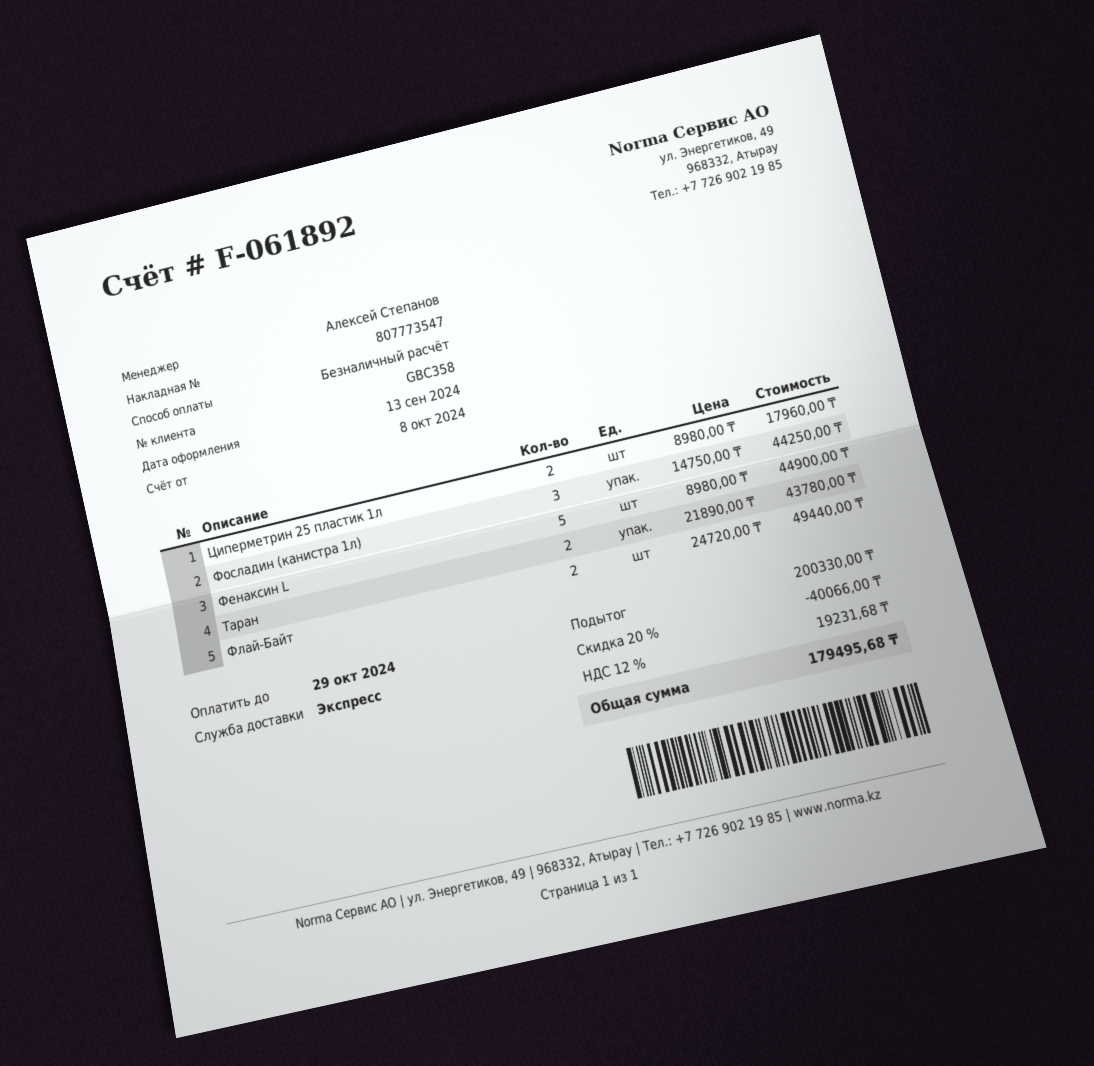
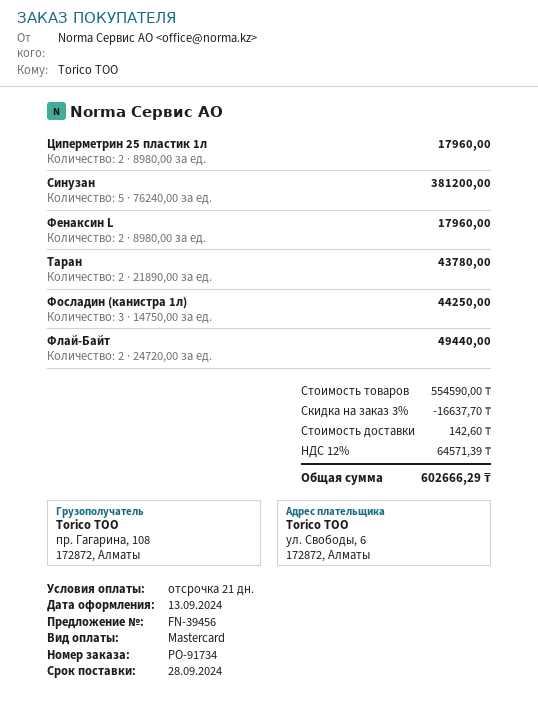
payment method: bank transfer -> Mastercard
Фенаксин L: 5 x 8980.00 = 44900.00 -> 2 x 8980.00 = 17960.00
Синузан: none -> 5 x 76240.00 = 381200.00
subtotal: 200330.00 -> 554590.00
discount: 20% = 40066.00 -> 3% = 16637.70
shipping: none -> 142.60
tax: 12% = 19231.68 -> 12% = 64571.39
total: 179495.68 -> 602666.29

